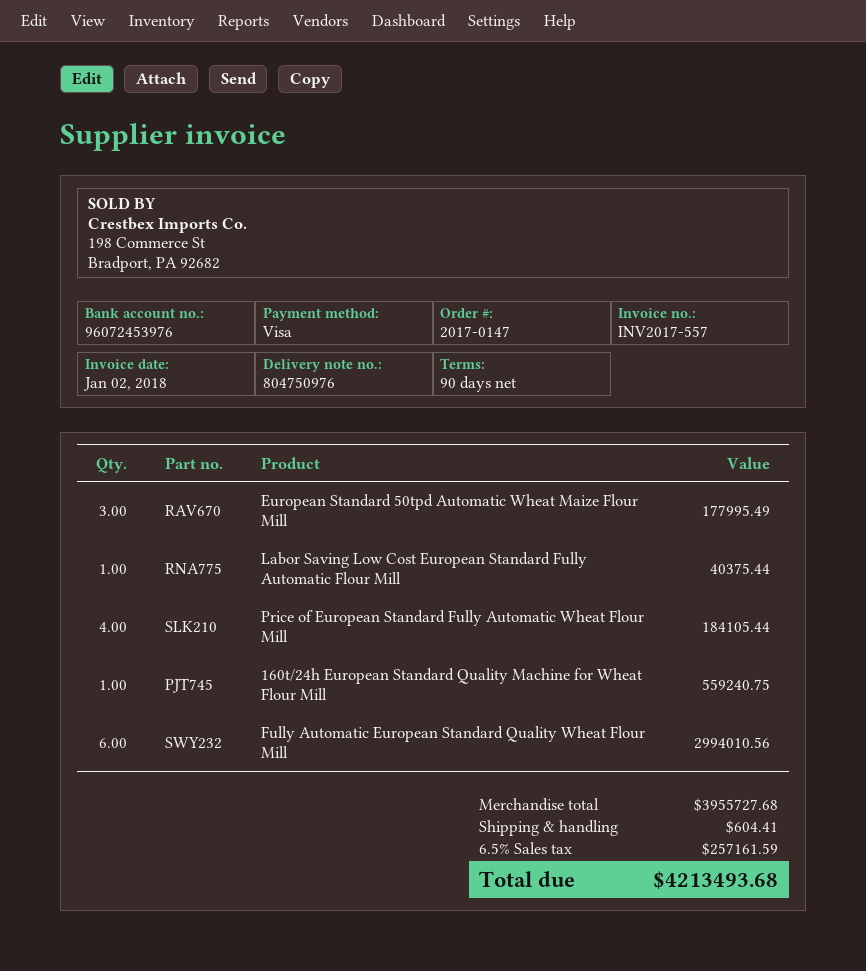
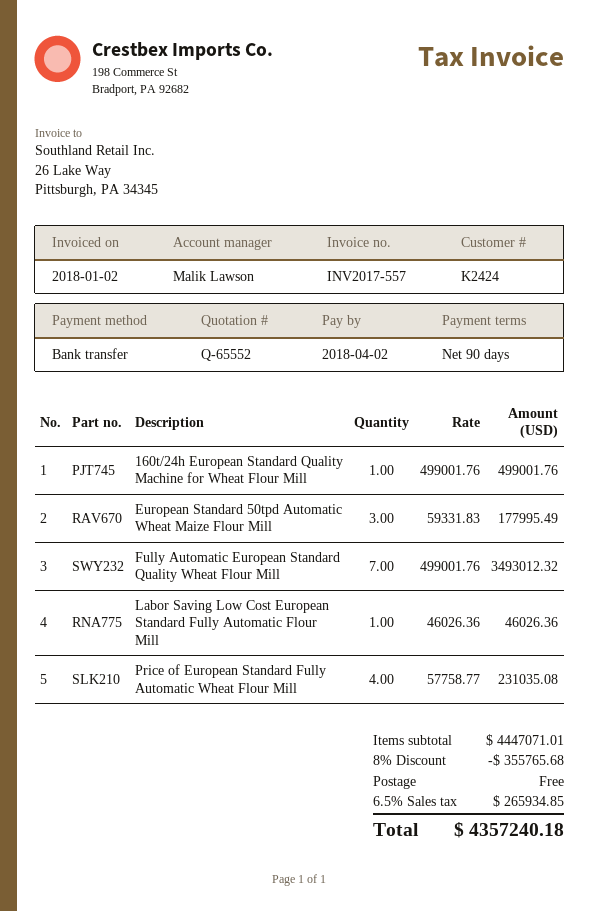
payment method: Visa -> bank transfer
Labor Saving Low Cost European Standard Fully Automatic Flour Mill: 1 for 40375.44 -> 1 for 46026.36
Price of European Standard Fully Automatic Wheat Flour Mill: 4 for 184105.44 -> 4 for 231035.08
160t/24h European Standard Quality Machine for Wheat Flour Mill: 1 for 559240.75 -> 1 for 499001.76
Fully Automatic European Standard Quality Wheat Flour Mill: 6 for 2994010.56 -> 7 for 3493012.32
subtotal: 3955727.68 -> 4447071.01
discount: none -> 8% = 355765.68
shipping: 604.41 -> 0.00
tax: 6.5% = 257161.59 -> 6.5% = 265934.85
total: 4213493.68 -> 4357240.18

